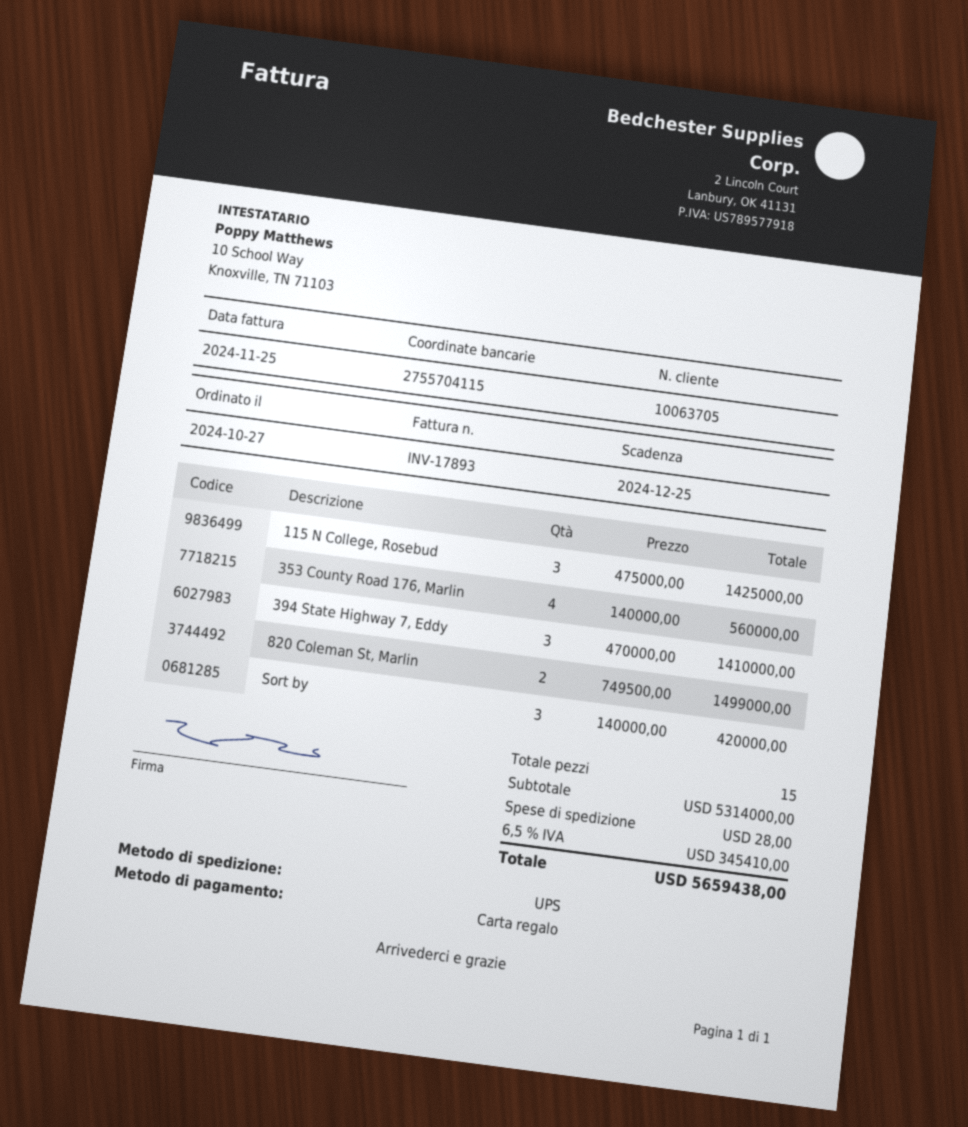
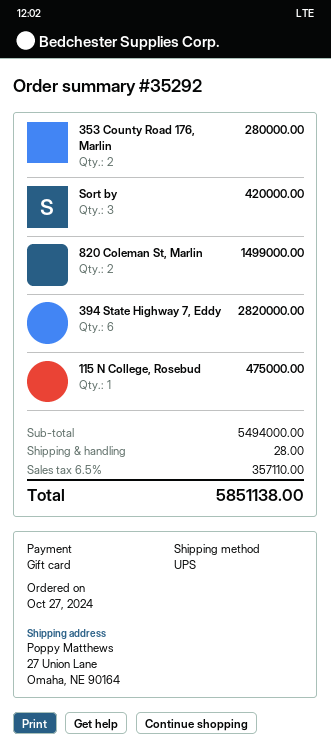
115 N College, Rosebud: 3 for 1425000.00 -> 1 for 475000.00
353 County Road 176, Marlin: 4 for 560000.00 -> 2 for 280000.00
394 State Highway 7, Eddy: 3 for 1410000.00 -> 6 for 2820000.00
subtotal: 5314000.00 -> 5494000.00
tax: 6.5% = 345410.00 -> 6.5% = 357110.00
total: 5659438.00 -> 5851138.00

